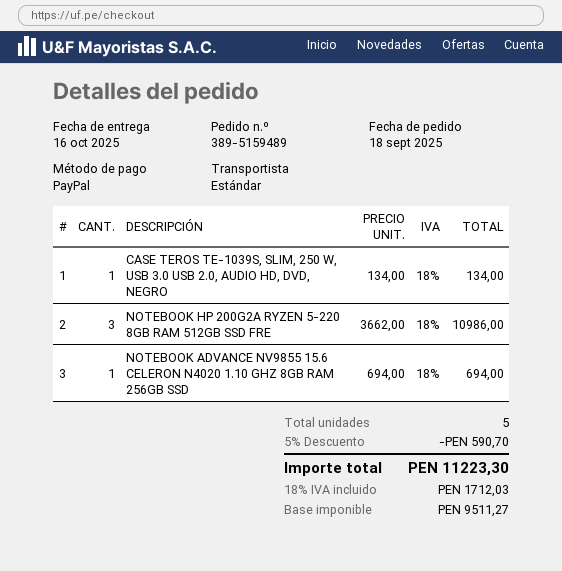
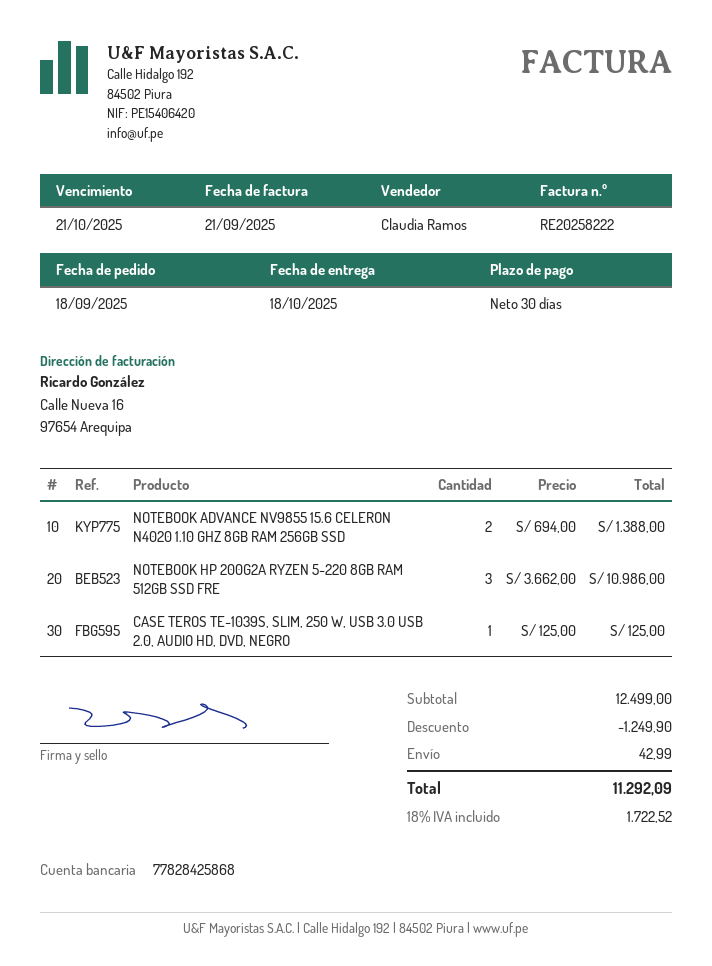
delivery date: 2025-10-16 -> 2025-10-18
CASE TEROS TE-1039S, SLIM, 250 W, USB 3.0 USB 2.0, AUDIO HD, DVD, NEGRO: 1 x 134.00 = 134.00 -> 1 x 125.00 = 125.00
NOTEBOOK ADVANCE NV9855 15.6 CELERON N4020 1.10 GHZ 8GB RAM 256GB SSD: 1 x 694.00 = 694.00 -> 2 x 694.00 = 1388.00
discount: 590.70 -> 1249.90
shipping: none -> 42.99
tax: 18% = 1712.03 -> 18% = 1722.52
total: 11223.30 -> 11292.09

